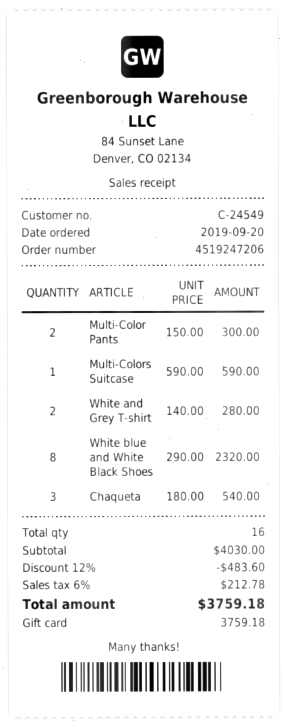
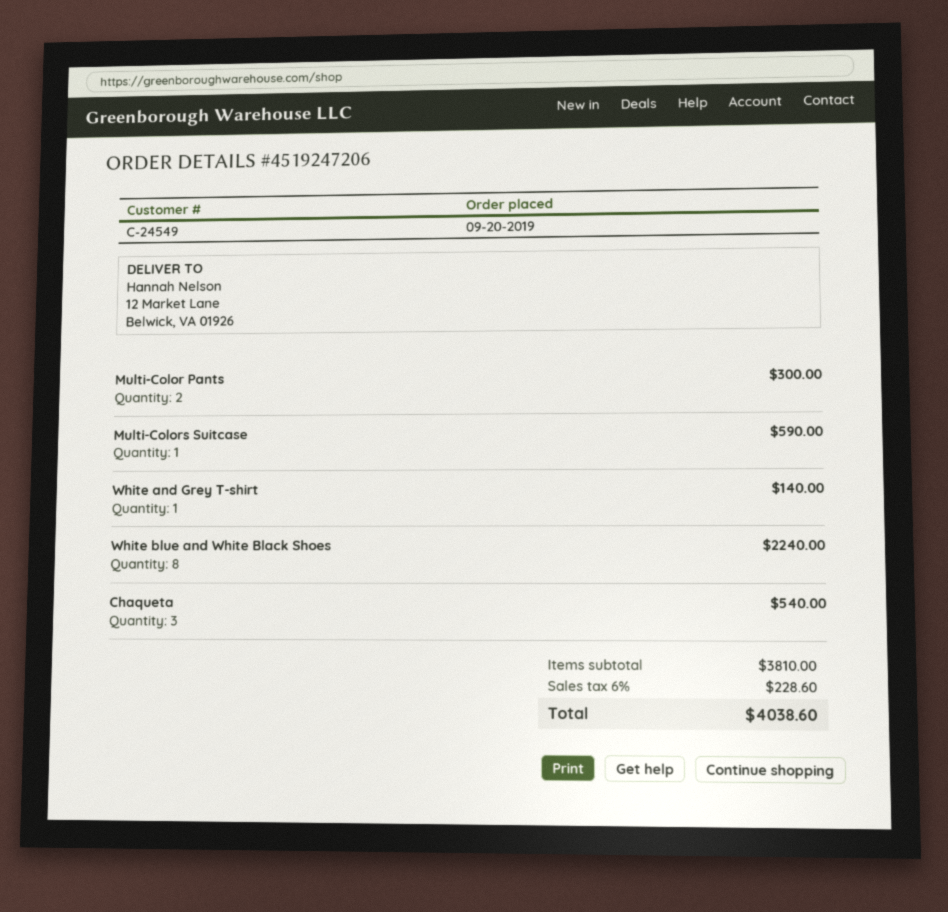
White and Grey T-shirt: 2 for 280.00 -> 1 for 140.00
White blue and White Black Shoes: 8 for 2320.00 -> 8 for 2240.00
subtotal: 4030.00 -> 3810.00
discount: 12% = 483.60 -> none
tax: 6% = 212.78 -> 6% = 228.60
total: 3759.18 -> 4038.60

